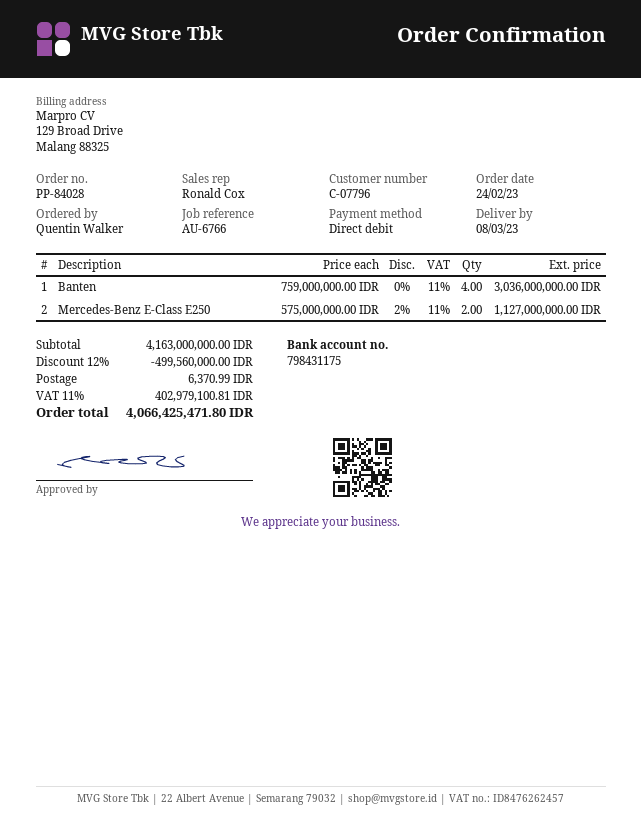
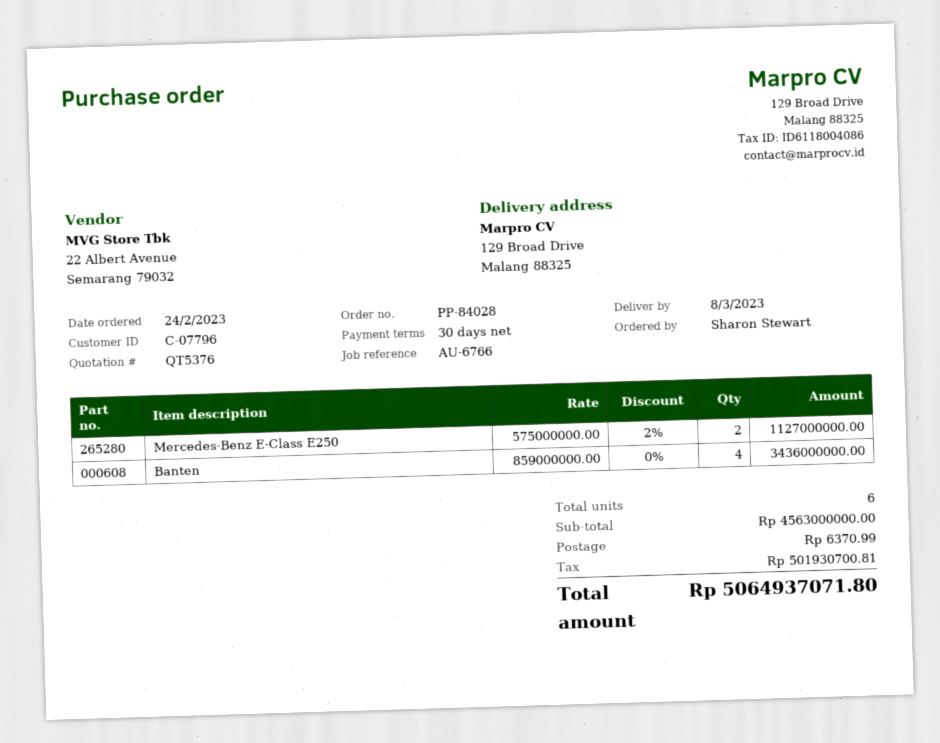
ordered by: Quentin Walker -> Sharon Stewart
Banten: 4 x 759000000.00 = 3036000000.00 -> 4 x 859000000.00 = 3436000000.00
subtotal: 4163000000.00 -> 4563000000.00
discount: 12% = 499560000.00 -> none
tax: 402979100.81 -> 501930700.81
total: 4066425471.80 -> 5064937071.80

